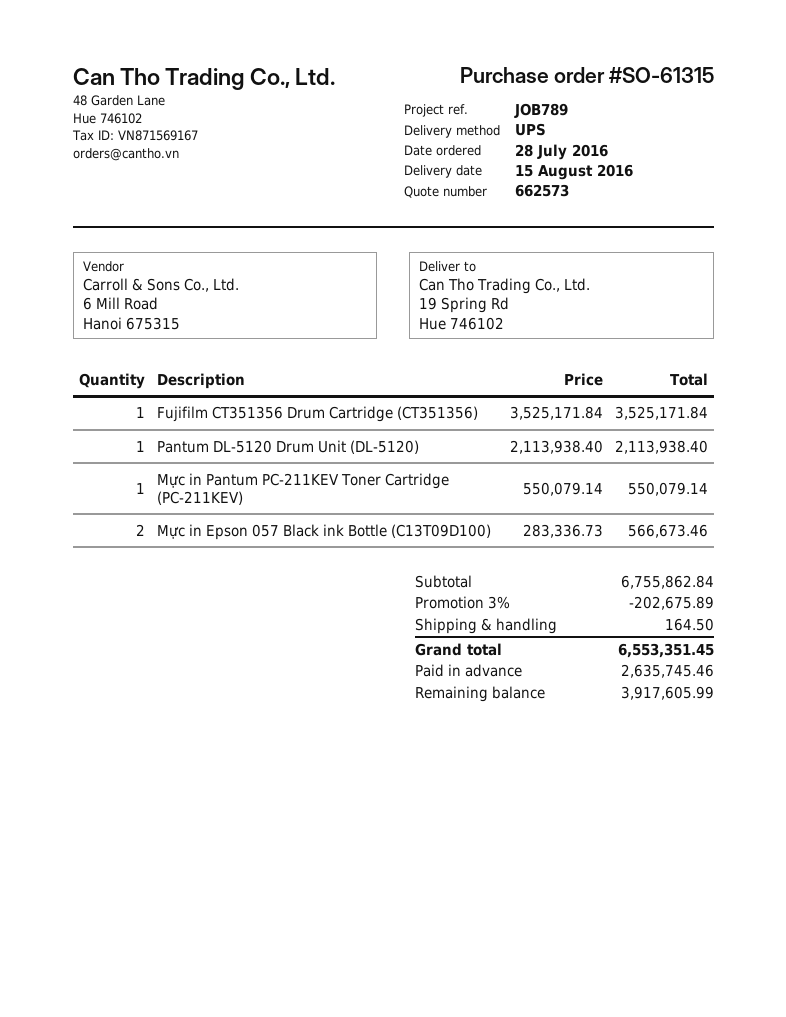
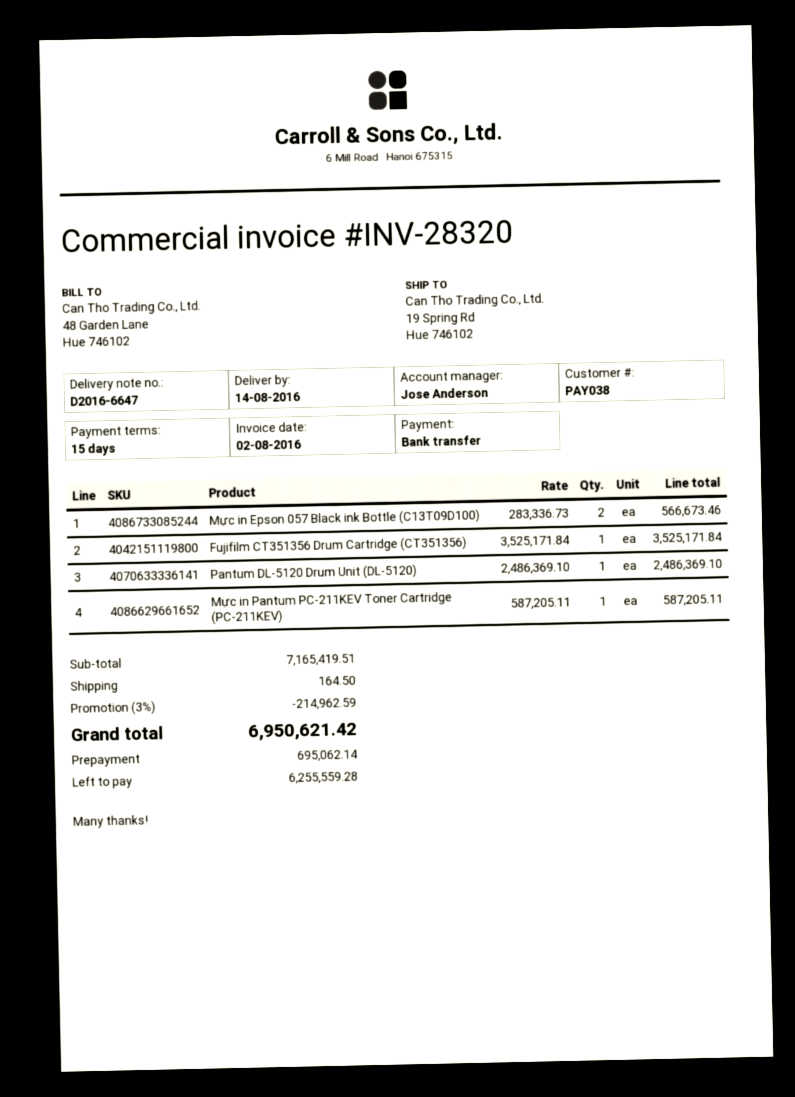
delivery date: 2016-08-15 -> 2016-08-14
Pantum DL-5120 Drum Unit (DL-5120): 1 x 2113938.40 = 2113938.40 -> 1 x 2486369.10 = 2486369.10
Mực in Pantum PC-211KEV Toner Cartridge (PC-211KEV): 1 x 550079.14 = 550079.14 -> 1 x 587205.11 = 587205.11
subtotal: 6755862.84 -> 7165419.51
discount: 3% = 202675.89 -> 3% = 214962.59
total: 6553351.45 -> 6950621.42
deposit: 2635745.46 -> 695062.14
balance: 3917605.99 -> 6255559.28

